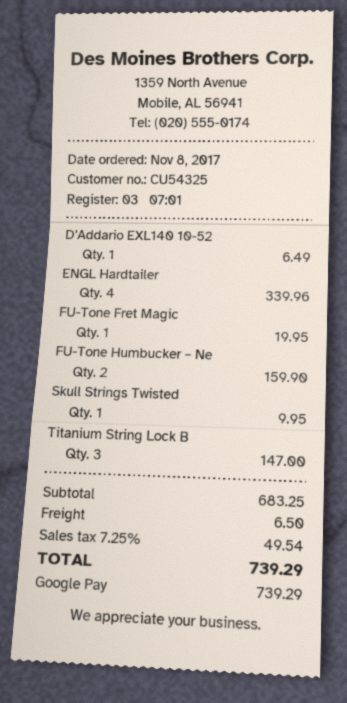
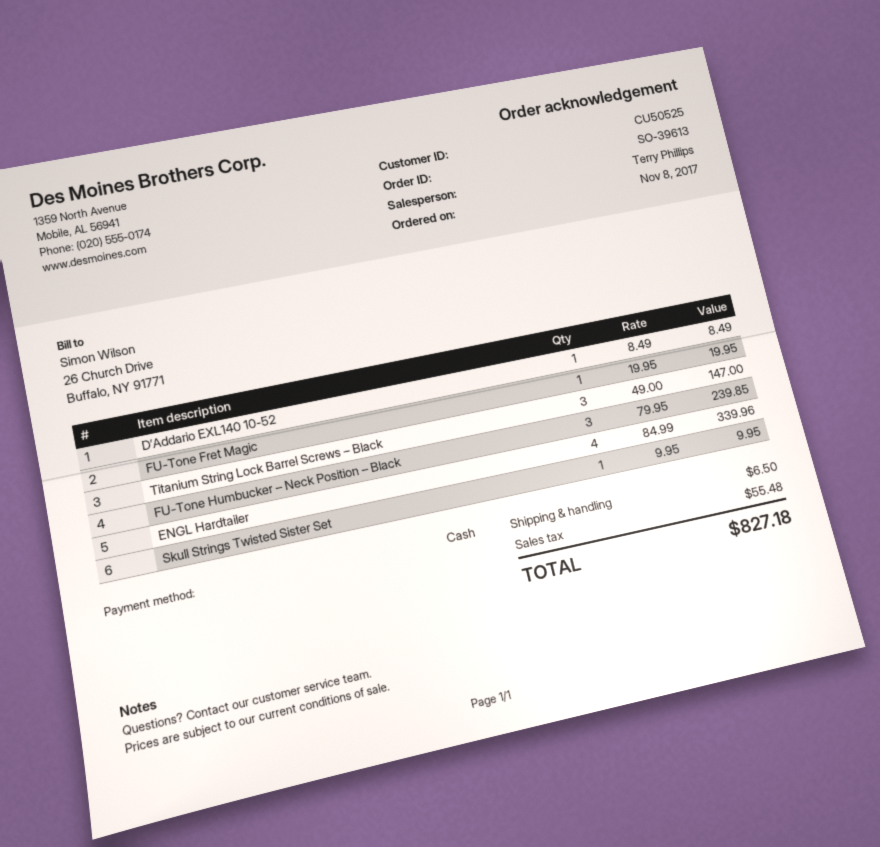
customer number: CU54325 -> CU50525
payment method: Google Pay -> cash
D’Addario EXL140 10-52: 1 for 6.49 -> 1 for 8.49
FU-Tone Humbucker – Ne: 2 for 159.90 -> 3 for 239.85
tax: 49.54 -> 55.48
total: 739.29 -> 827.18

